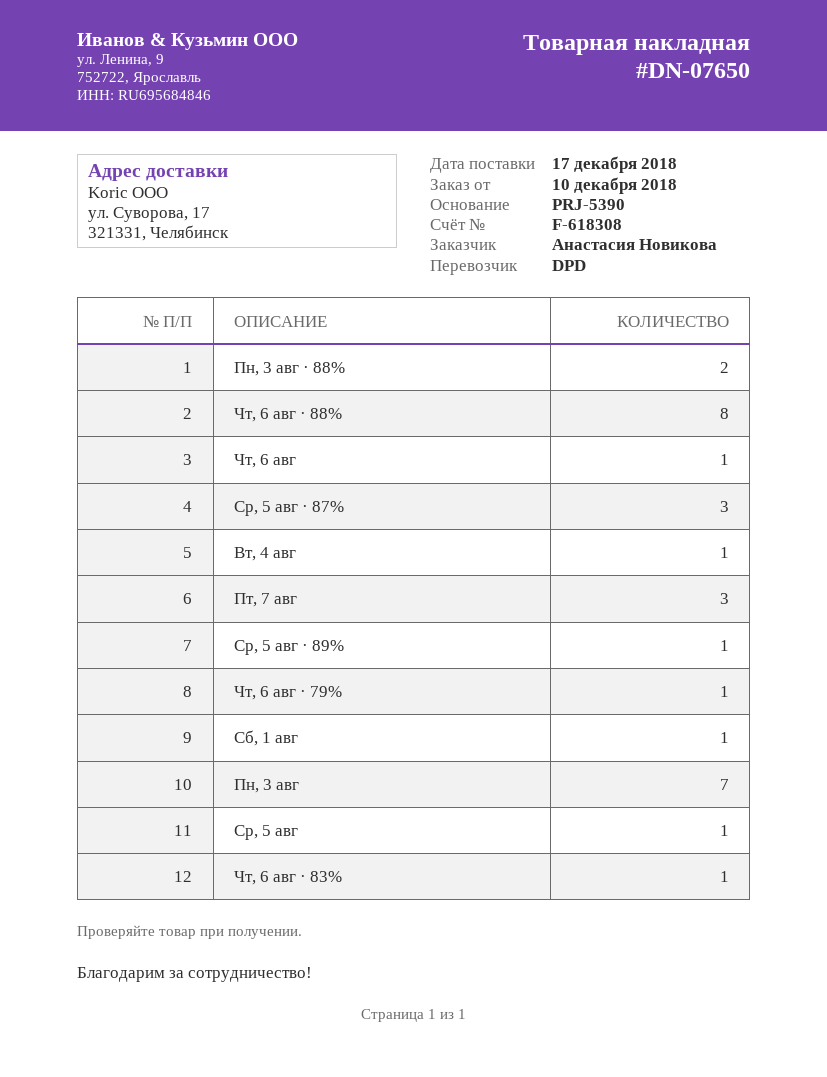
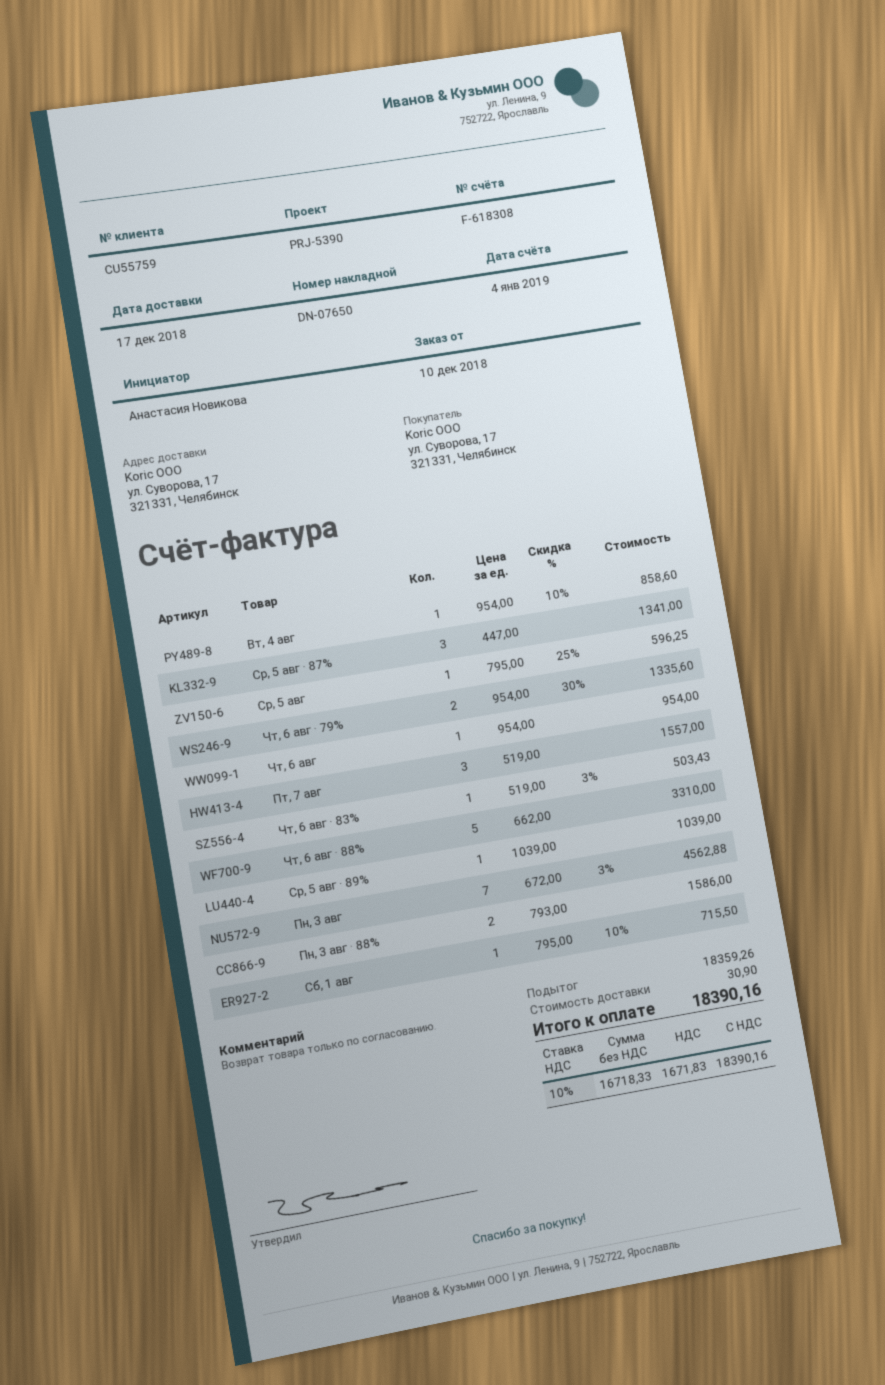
Чт, 6 авг · 88%: 8 -> 5
Чт, 6 авг · 79%: 1 -> 2

